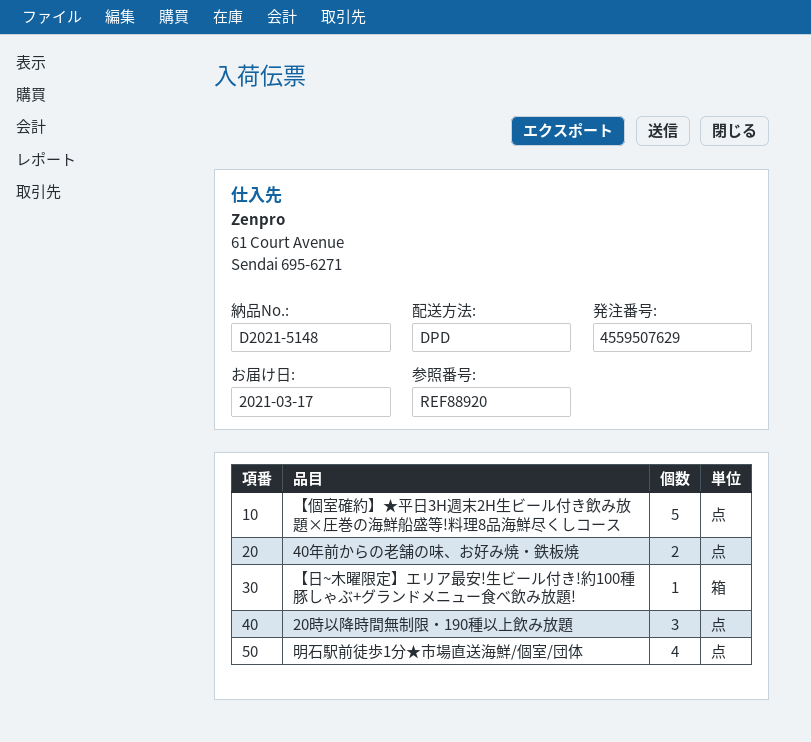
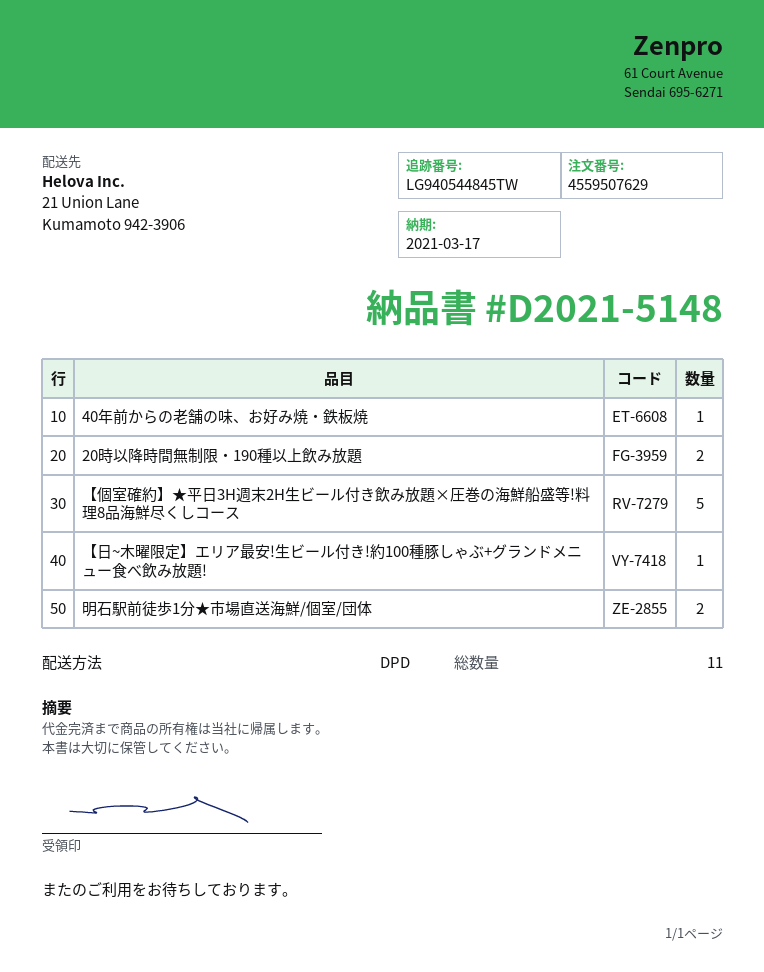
40年前からの老舗の味、お好み焼・鉄板焼: 2 -> 1
20時以降時間無制限・190種以上飲み放題: 3 -> 2
明石駅前徒歩1分★市場直送海鮮/個室/団体: 4 -> 2

